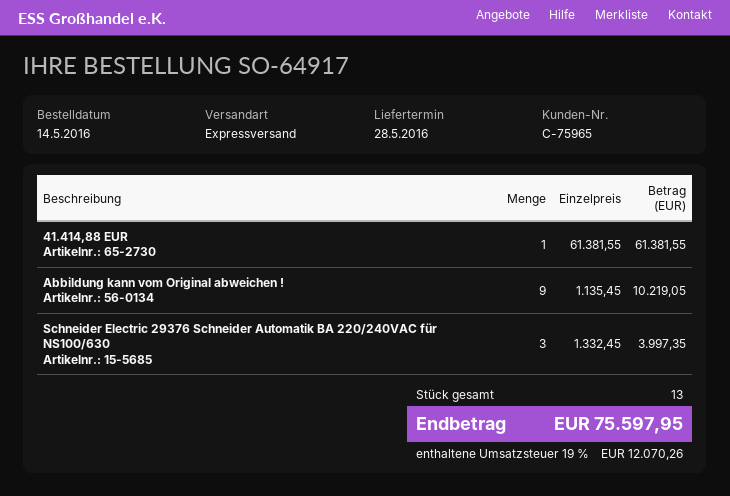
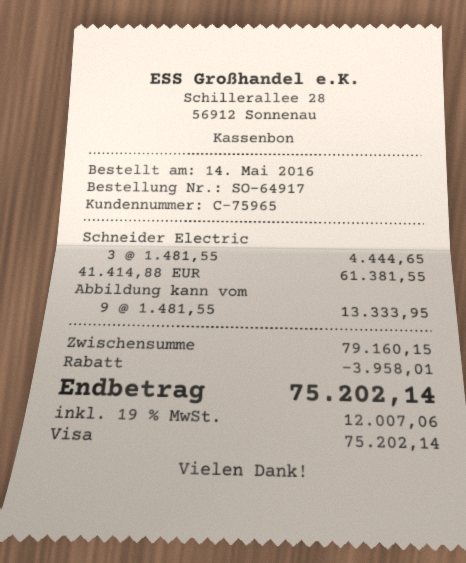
Abbildung kann vom Original abweichen !: 9 x 1135.45 = 10219.05 -> 9 x 1481.55 = 13333.95
Schneider Electric 29376 Schneider Automatik BA 220/240VAC für NS100/630: 3 x 1332.45 = 3997.35 -> 3 x 1481.55 = 4444.65
discount: none -> 3958.01
tax: 19% = 12070.26 -> 19% = 12007.06
total: 75597.95 -> 75202.14

